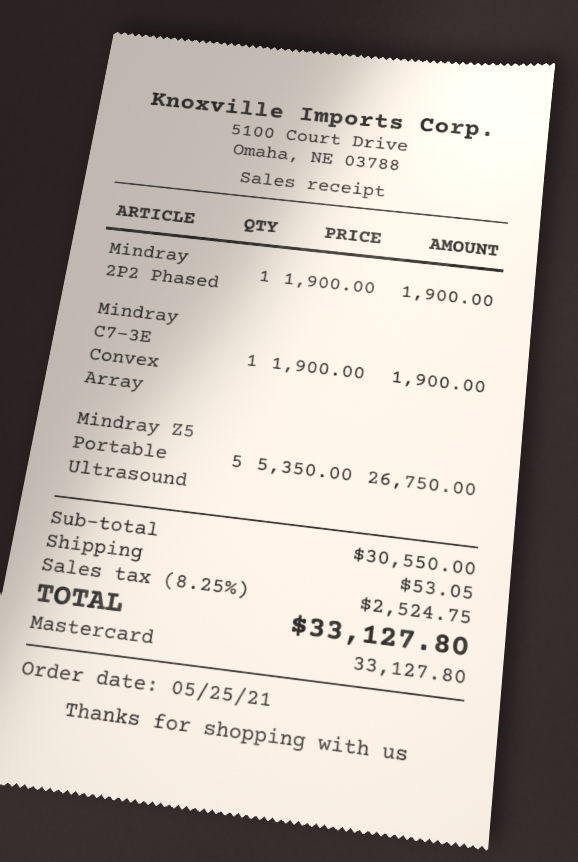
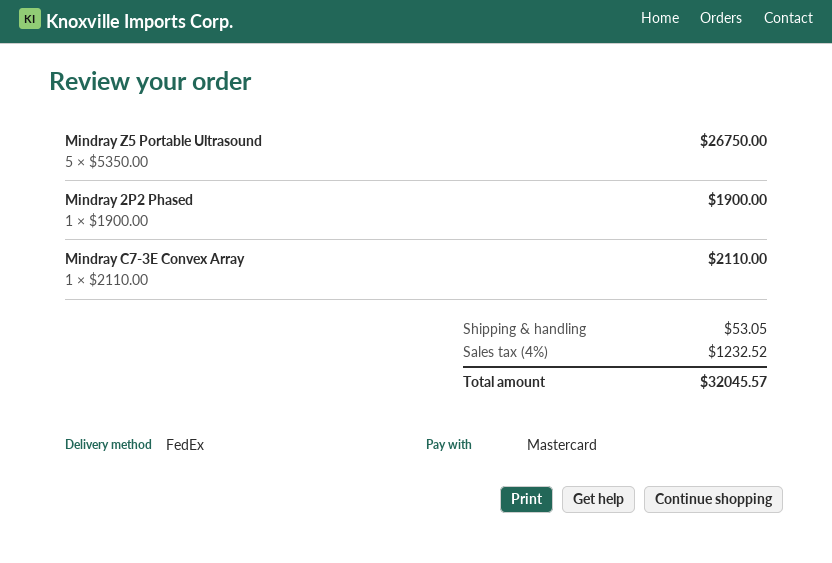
Mindray C7-3E Convex Array: 1 x 1900.00 = 1900.00 -> 1 x 2110.00 = 2110.00
tax: 8.25% = 2524.75 -> 4% = 1232.52
total: 33127.80 -> 32045.57

